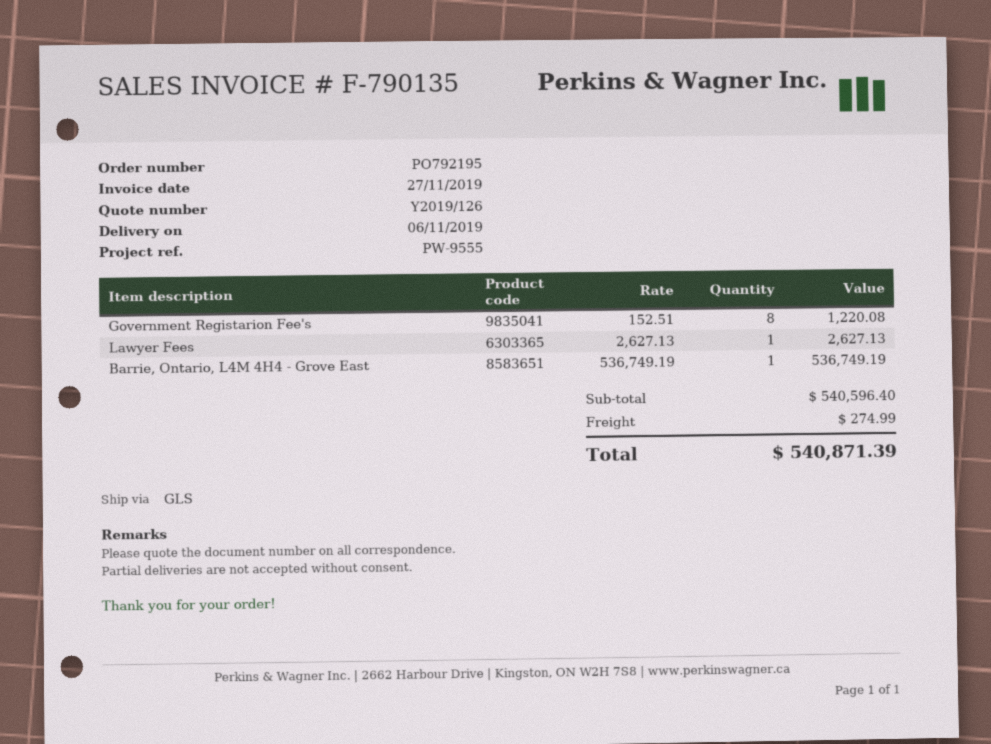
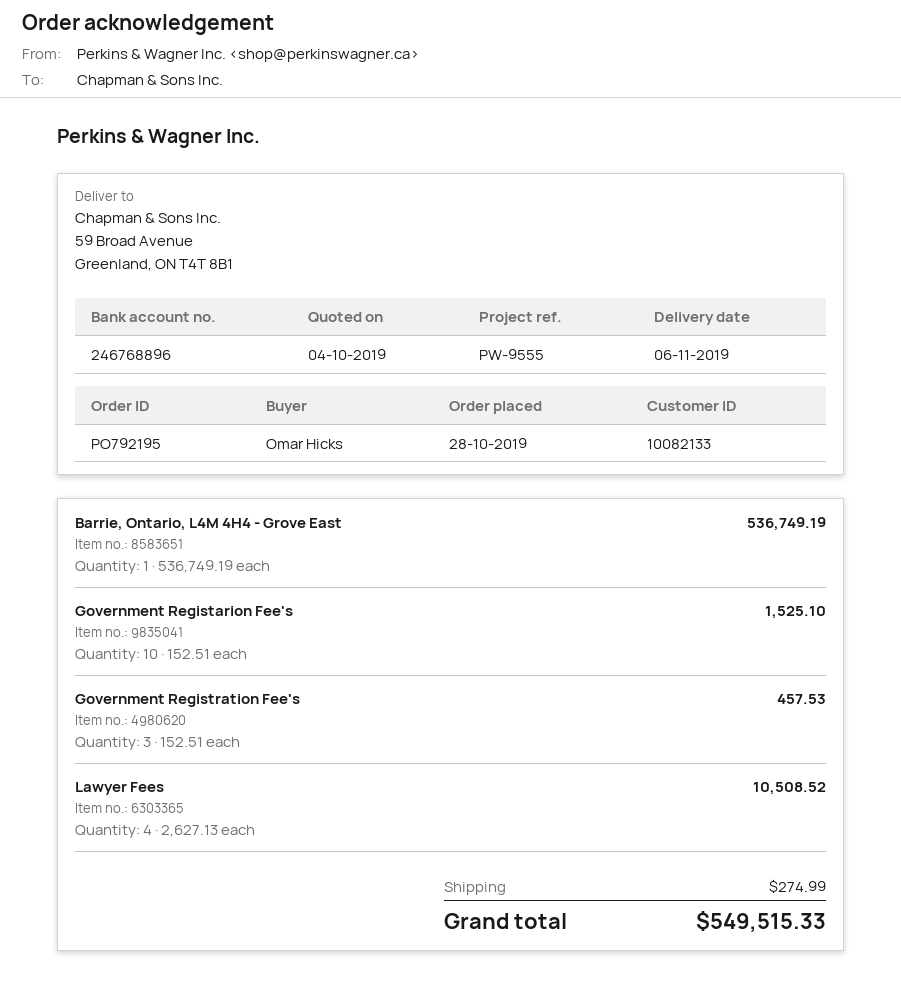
Government Registarion Fee's: 8 x 152.51 = 1220.08 -> 10 x 152.51 = 1525.10
Lawyer Fees: 1 x 2627.13 = 2627.13 -> 4 x 2627.13 = 10508.52
Government Registration Fee's: none -> 3 x 152.51 = 457.53
total: 540871.39 -> 549515.33

